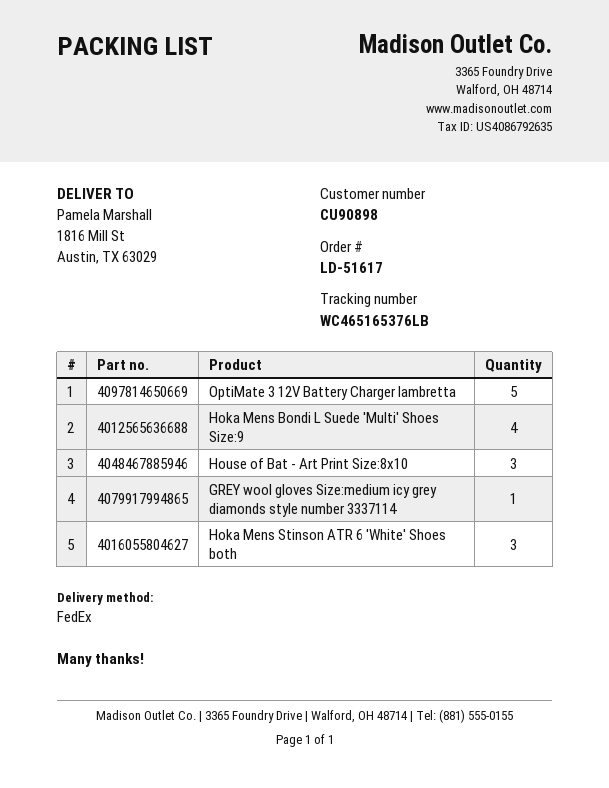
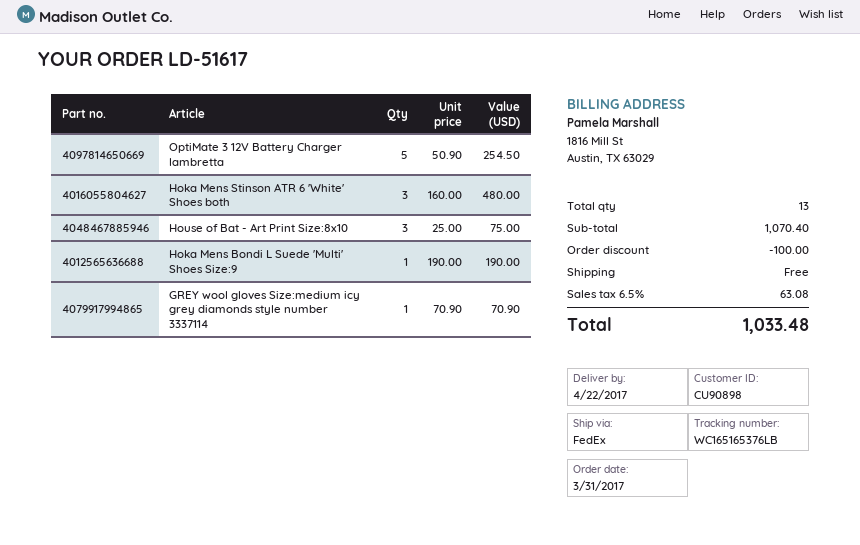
tracking number: WC465165376LB -> WC165165376LB
Hoka Mens Bondi L Suede 'Multi' Shoes Size:9: 4 -> 1

